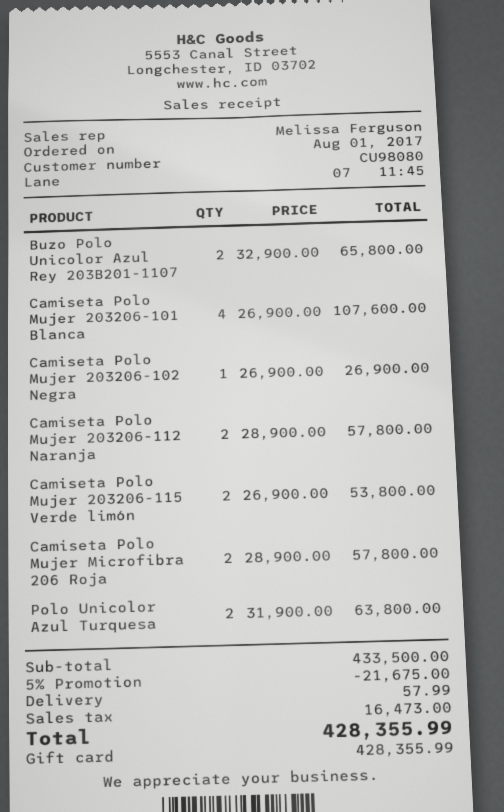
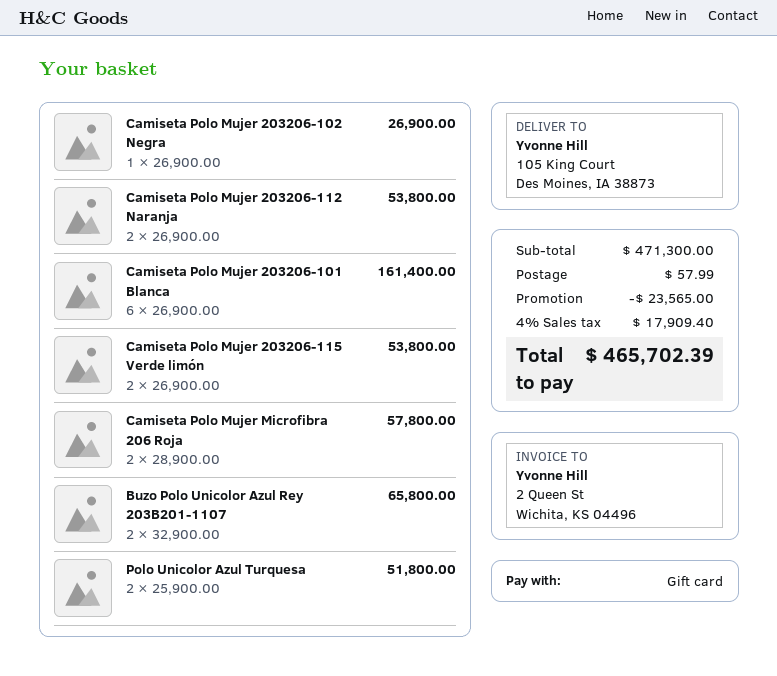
Camiseta Polo Mujer 203206-101 Blanca: 4 x 26900.00 = 107600.00 -> 6 x 26900.00 = 161400.00
Camiseta Polo Mujer 203206-112 Naranja: 2 x 28900.00 = 57800.00 -> 2 x 26900.00 = 53800.00
Polo Unicolor Azul Turquesa: 2 x 31900.00 = 63800.00 -> 2 x 25900.00 = 51800.00
subtotal: 433500.00 -> 471300.00
discount: 21675.00 -> 23565.00
tax: 16473.00 -> 17909.40
total: 428355.99 -> 465702.39

